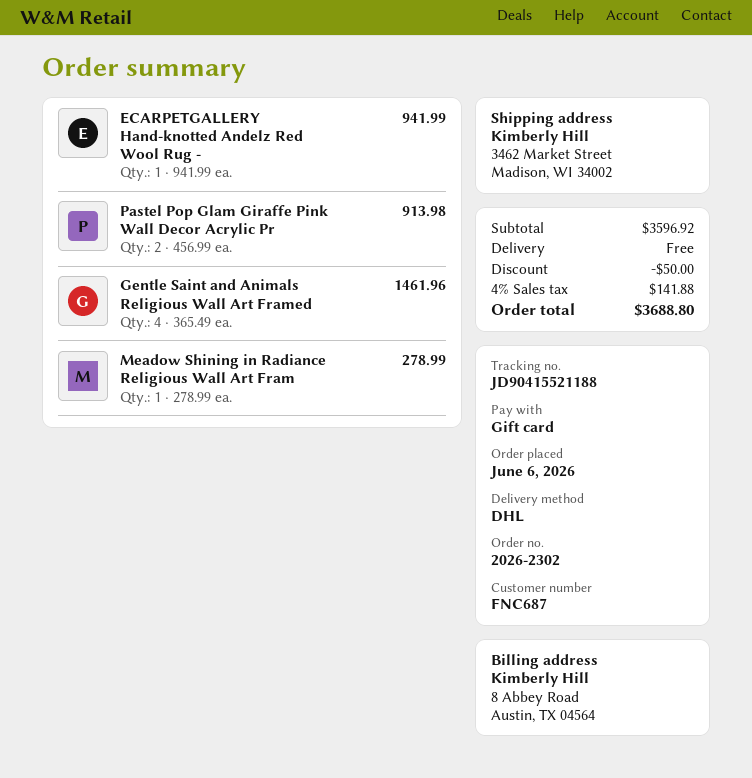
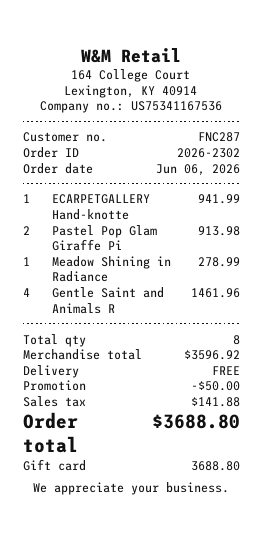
customer number: FNC687 -> FNC287

